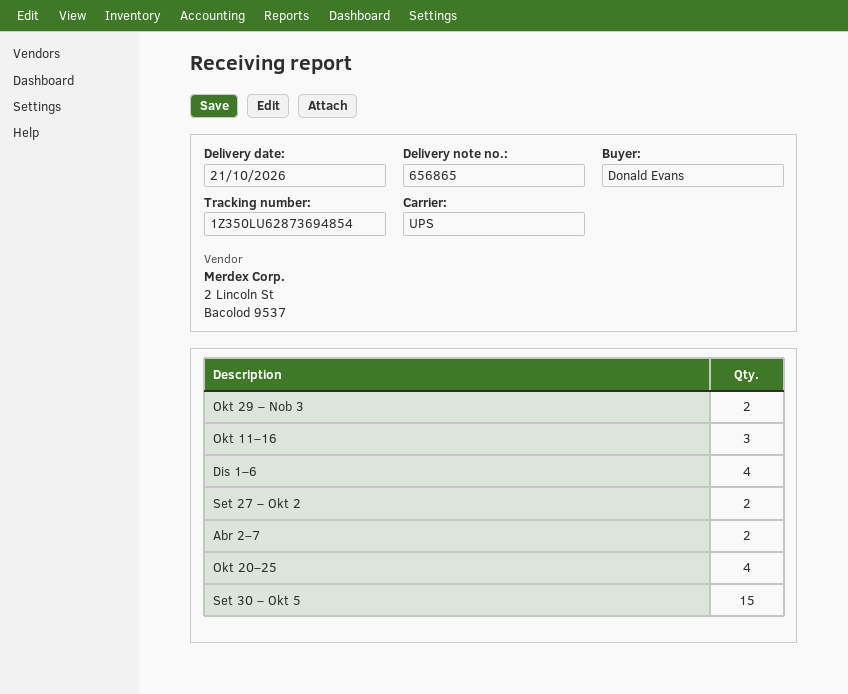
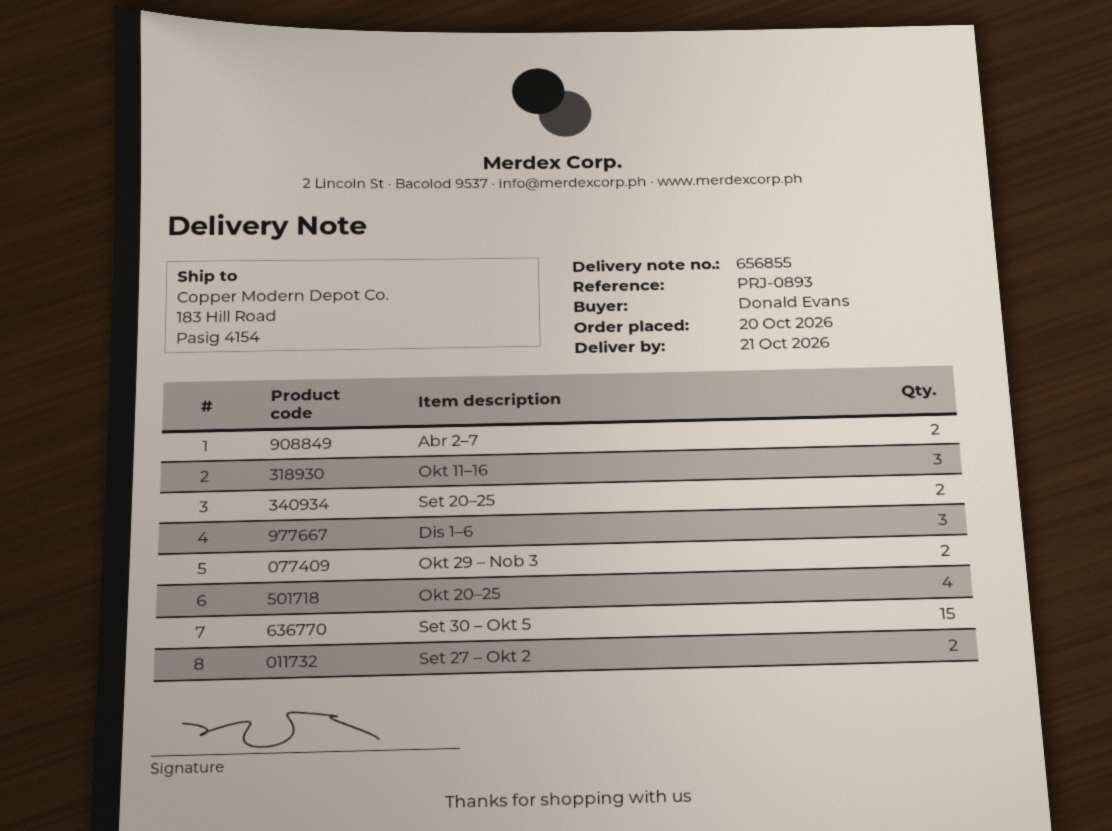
delivery note number: 656865 -> 656855
Dis 1–6: 4 -> 3
Set 20–25: none -> 2

